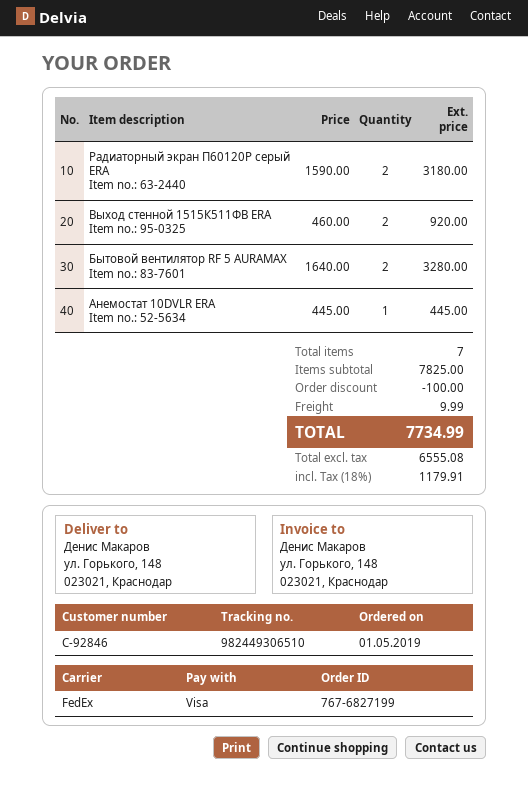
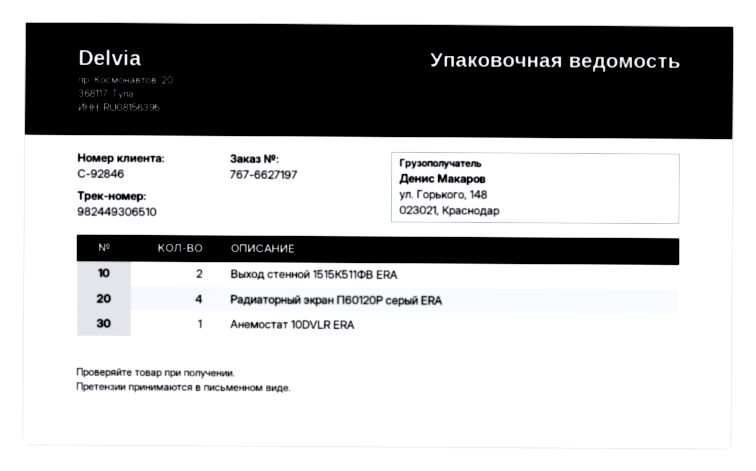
order number: 767-6827199 -> 767-6627197
Радиаторный экран П60120Р серый ERA: 2 -> 4
Бытовой вентилятор RF 5 AURAMAX: 2 -> none

